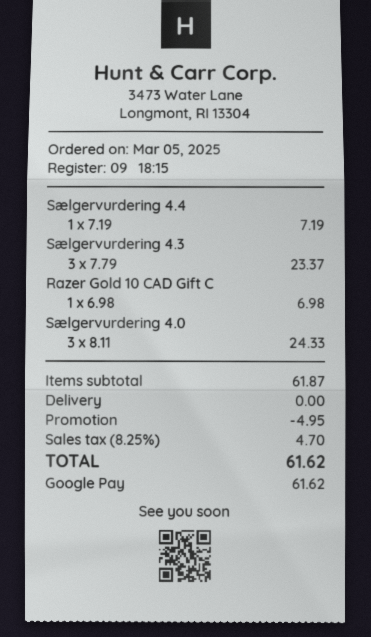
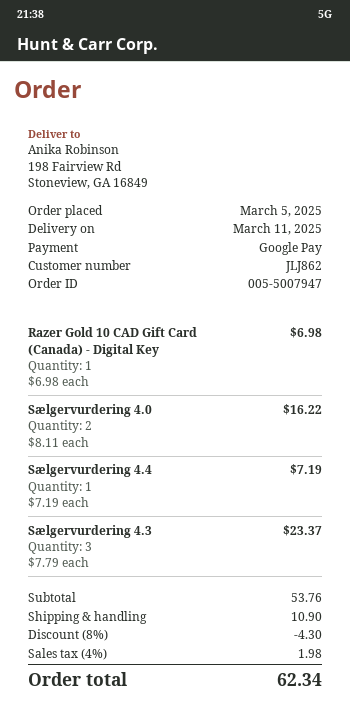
Sælgervurdering 4.0: 3 x 8.11 = 24.33 -> 2 x 8.11 = 16.22
subtotal: 61.87 -> 53.76
discount: 4.95 -> 4.30
shipping: 0.00 -> 10.90
tax: 8.25% = 4.70 -> 4% = 1.98
total: 61.62 -> 62.34

